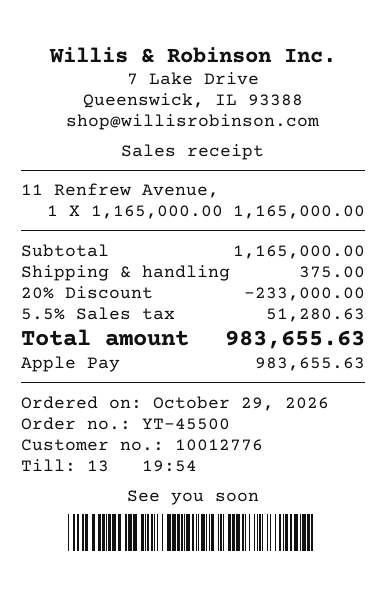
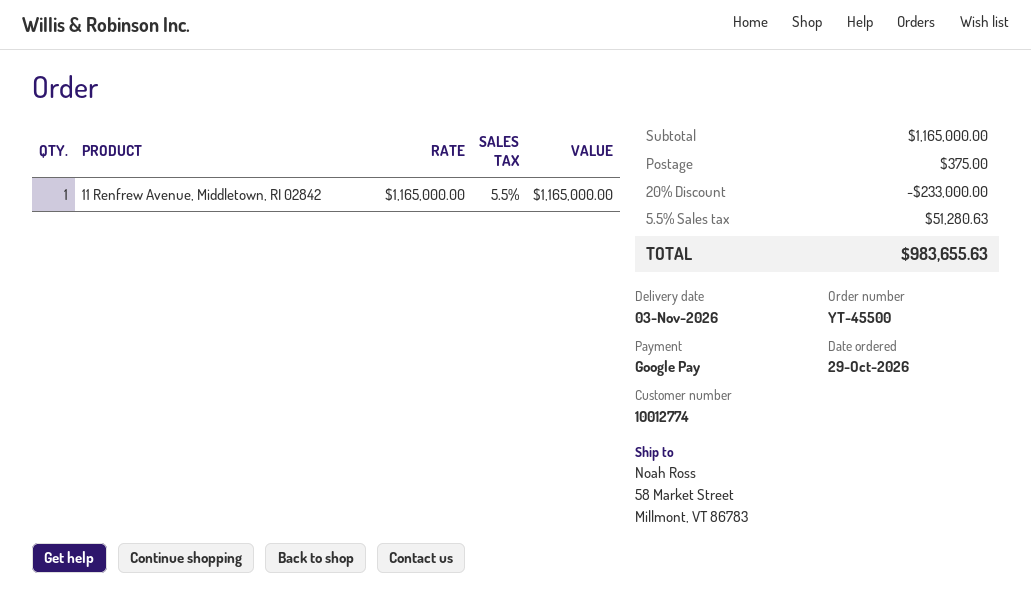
customer number: 10012776 -> 10012774
payment method: Apple Pay -> Google Pay

